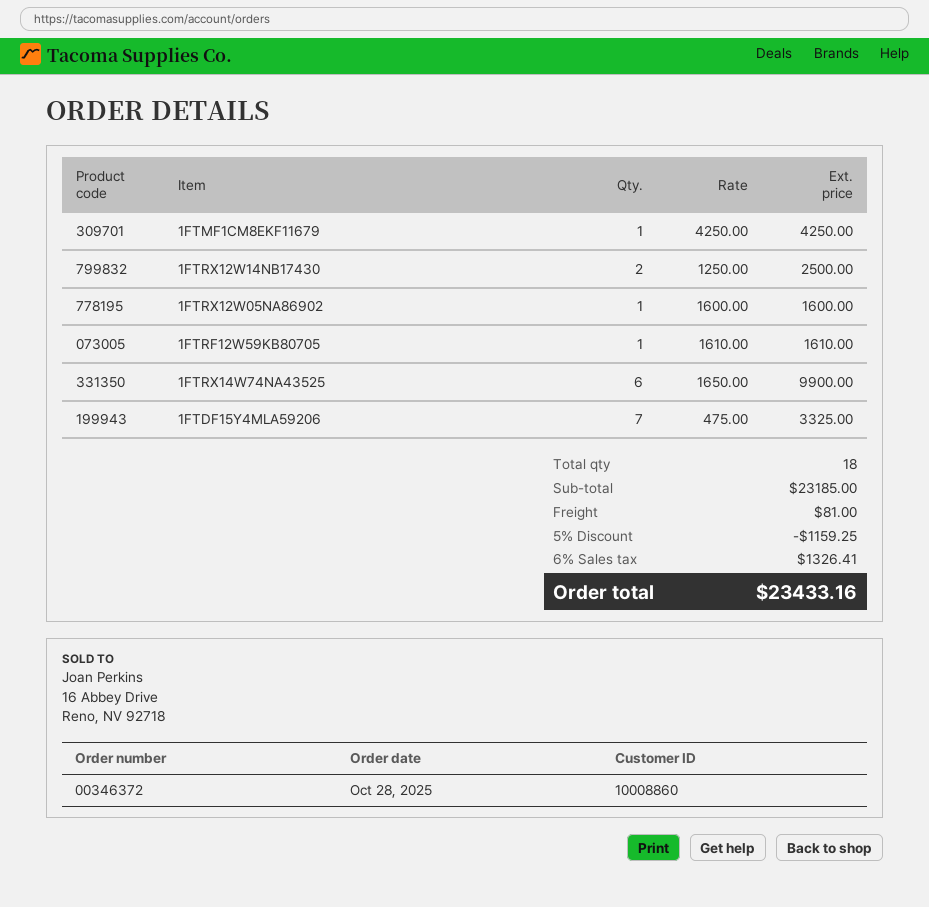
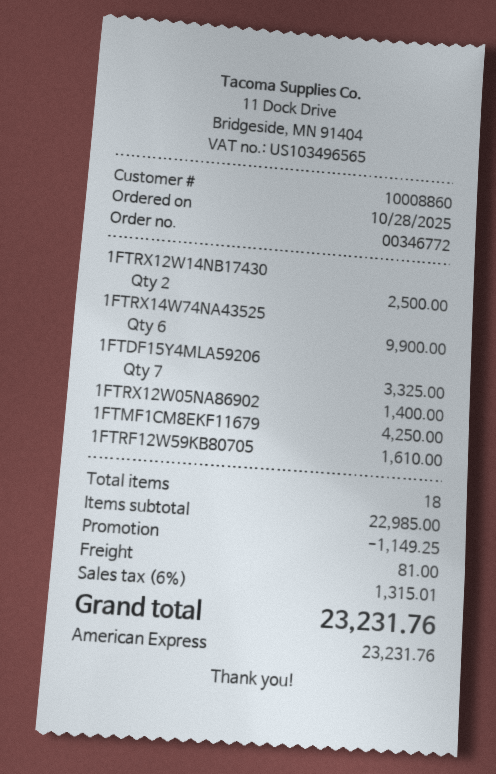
order number: 00346372 -> 00346772
1FTRX12W05NA86902: 1 for 1600.00 -> 1 for 1400.00
subtotal: 23185.00 -> 22985.00
discount: 1159.25 -> 1149.25
tax: 6% = 1326.41 -> 6% = 1315.01
total: 23433.16 -> 23231.76

